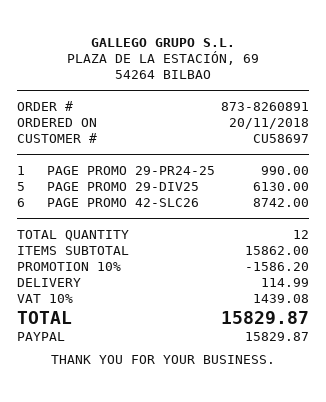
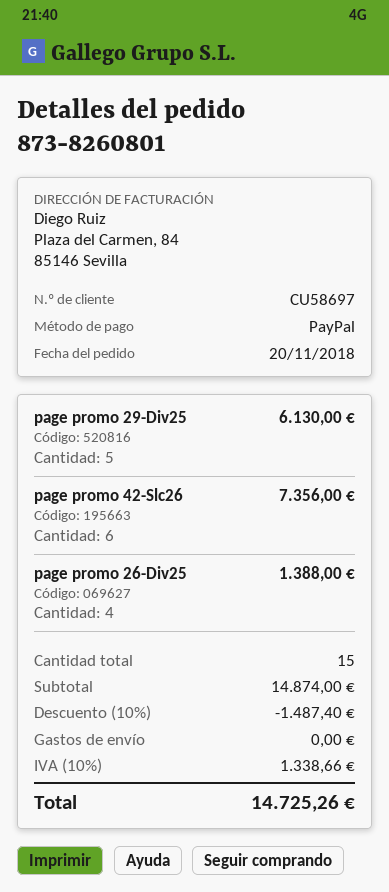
order number: 873-8260891 -> 873-8260801
PAGE PROMO 29-PR24-25: 1 for 990.00 -> none
PAGE PROMO 42-SLC26: 6 for 8742.00 -> 6 for 7356.00
page promo 26-Div25: none -> 4 for 1388.00
total quantity: 12 -> 15
subtotal: 15862.00 -> 14874.00
discount: 10% = 1586.20 -> 10% = 1487.40
shipping: 114.99 -> 0.00
tax: 10% = 1439.08 -> 10% = 1338.66
total: 15829.87 -> 14725.26

